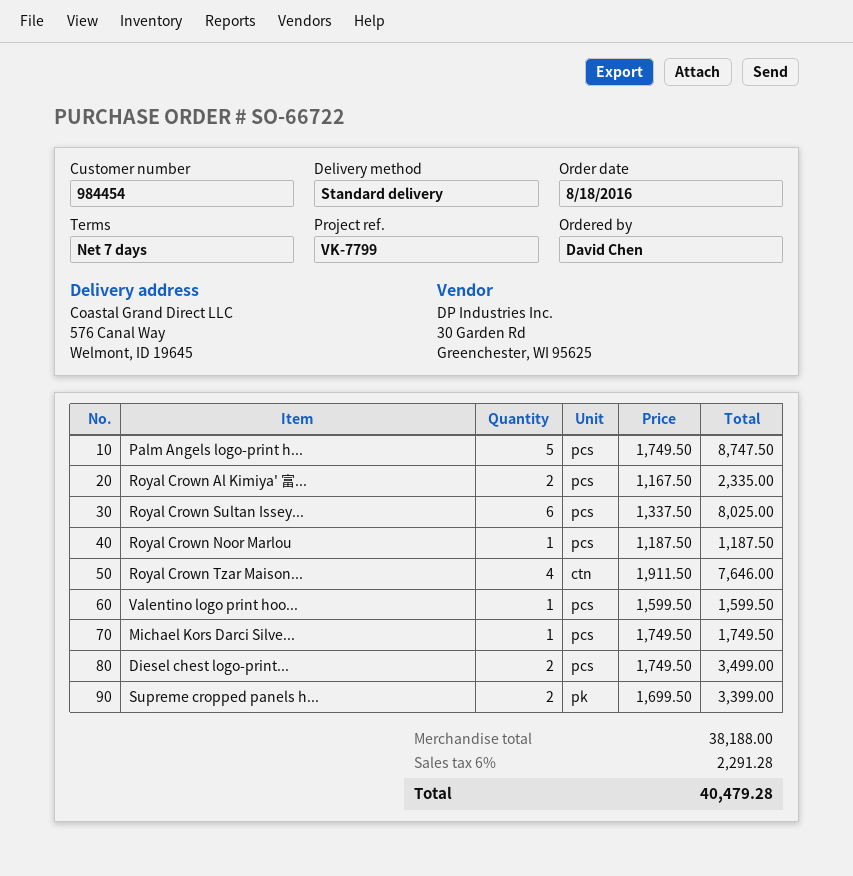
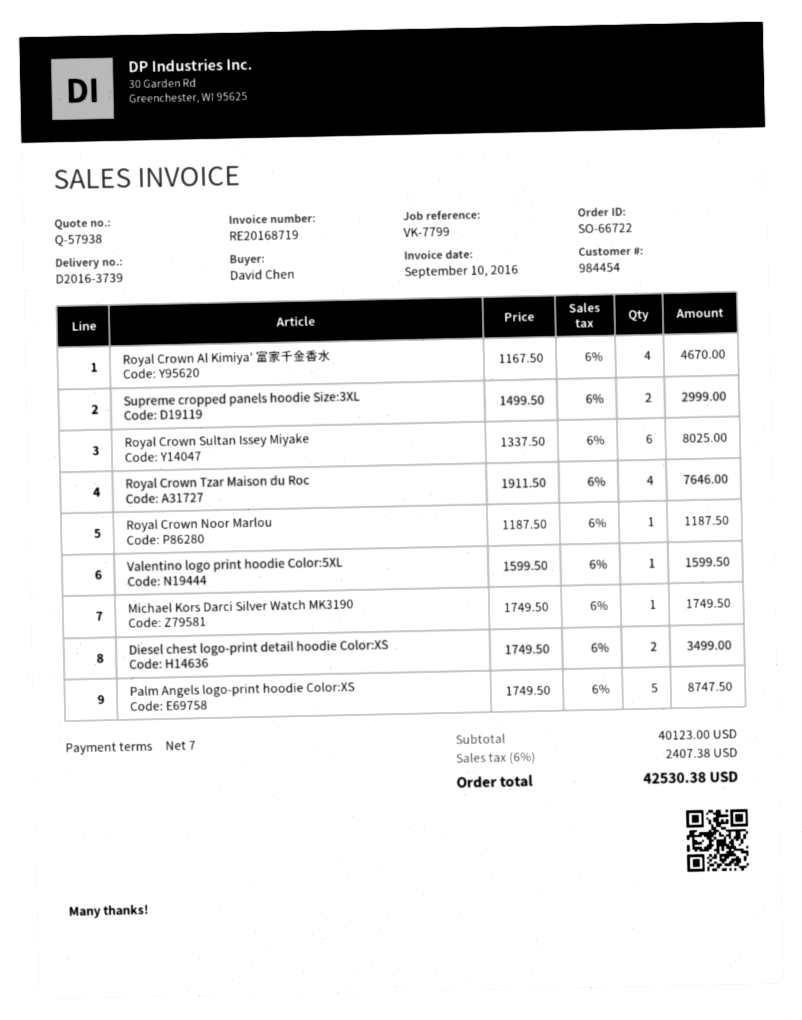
Royal Crown Al Kimiya' 富...: 2 x 1167.50 = 2335.00 -> 4 x 1167.50 = 4670.00
Supreme cropped panels h...: 2 x 1699.50 = 3399.00 -> 2 x 1499.50 = 2999.00
subtotal: 38188.00 -> 40123.00
tax: 6% = 2291.28 -> 6% = 2407.38
total: 40479.28 -> 42530.38

